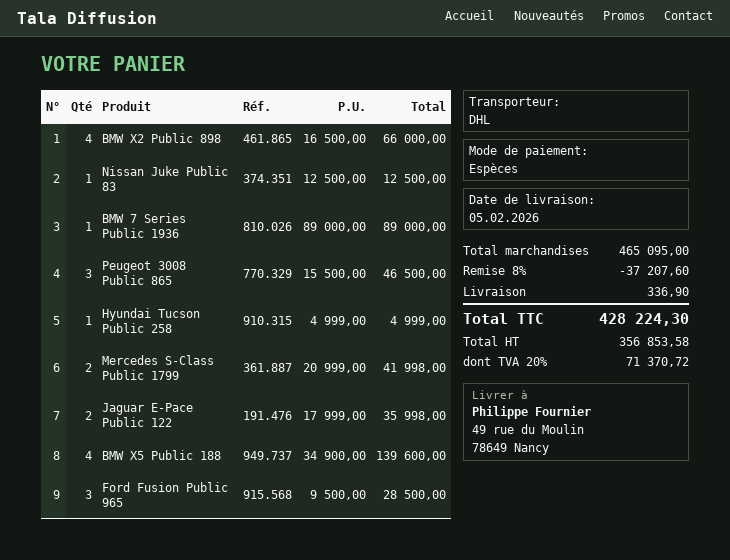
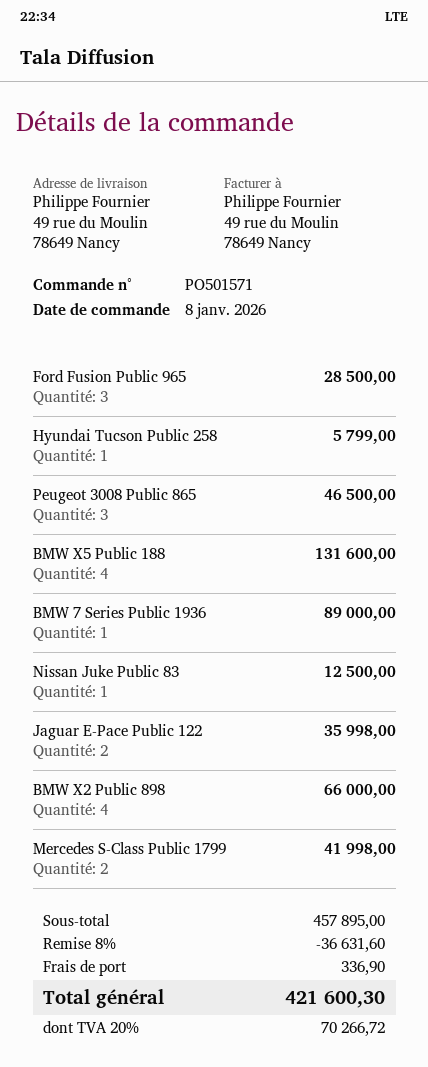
Hyundai Tucson Public 258: 1 for 4999.00 -> 1 for 5799.00
BMW X5 Public 188: 4 for 139600.00 -> 4 for 131600.00
subtotal: 465095.00 -> 457895.00
discount: 8% = 37207.60 -> 8% = 36631.60
tax: 20% = 71370.72 -> 20% = 70266.72
total: 428224.30 -> 421600.30

